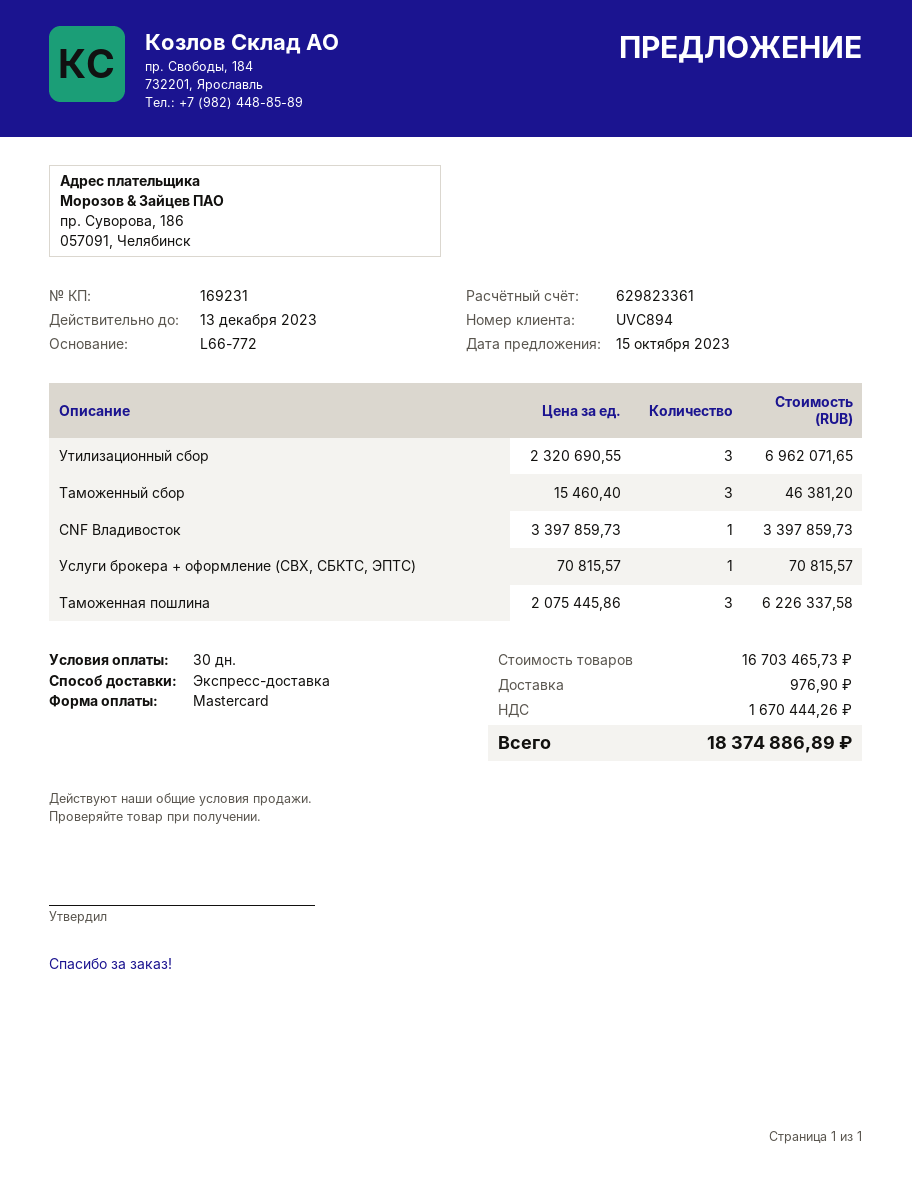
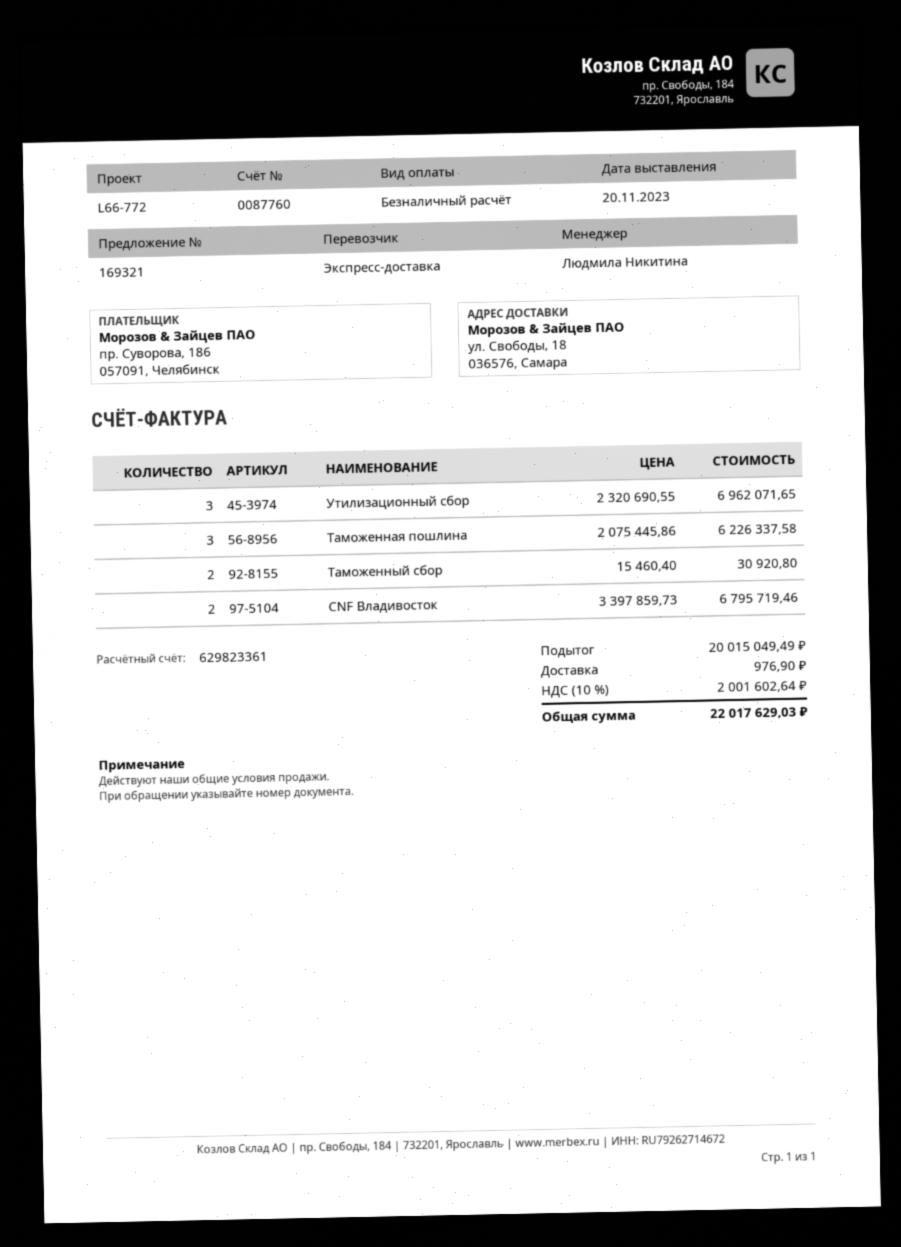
quote number: 169231 -> 169321
payment method: Mastercard -> bank transfer
Таможенный сбор: 3 x 15460.40 = 46381.20 -> 2 x 15460.40 = 30920.80
CNF Владивосток: 1 x 3397859.73 = 3397859.73 -> 2 x 3397859.73 = 6795719.46
Услуги брокера + оформление (СВХ, СБКТС, ЭПТС): 1 x 70815.57 = 70815.57 -> none
subtotal: 16703465.73 -> 20015049.49
tax: 1670444.26 -> 2001602.64
total: 18374886.89 -> 22017629.03

